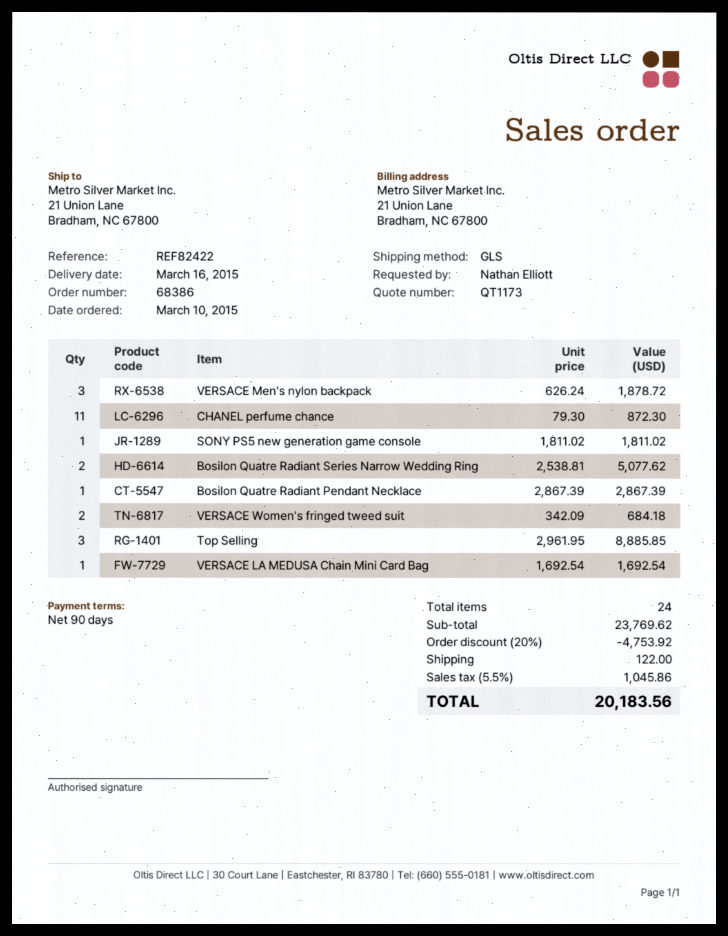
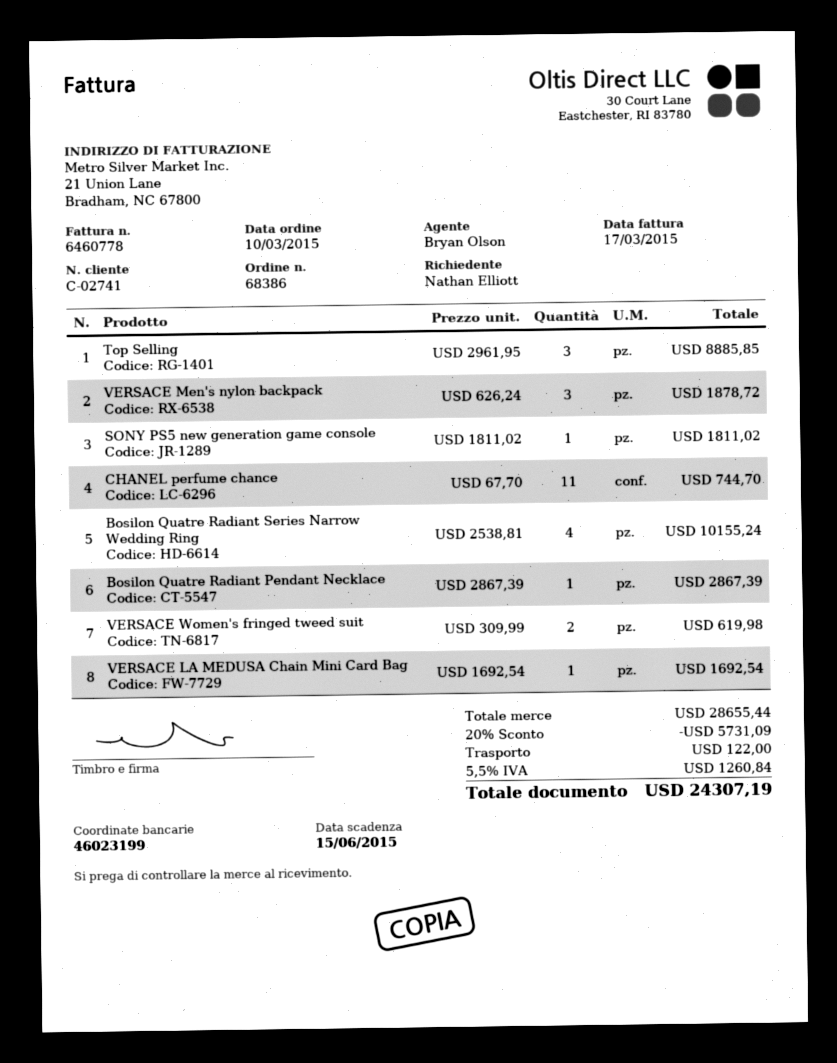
CHANEL perfume chance: 11 x 79.30 = 872.30 -> 11 x 67.70 = 744.70
Bosilon Quatre Radiant Series Narrow Wedding Ring: 2 x 2538.81 = 5077.62 -> 4 x 2538.81 = 10155.24
VERSACE Women's fringed tweed suit: 2 x 342.09 = 684.18 -> 2 x 309.99 = 619.98
subtotal: 23769.62 -> 28655.44
discount: 20% = 4753.92 -> 20% = 5731.09
tax: 5.5% = 1045.86 -> 5.5% = 1260.84
total: 20183.56 -> 24307.19

